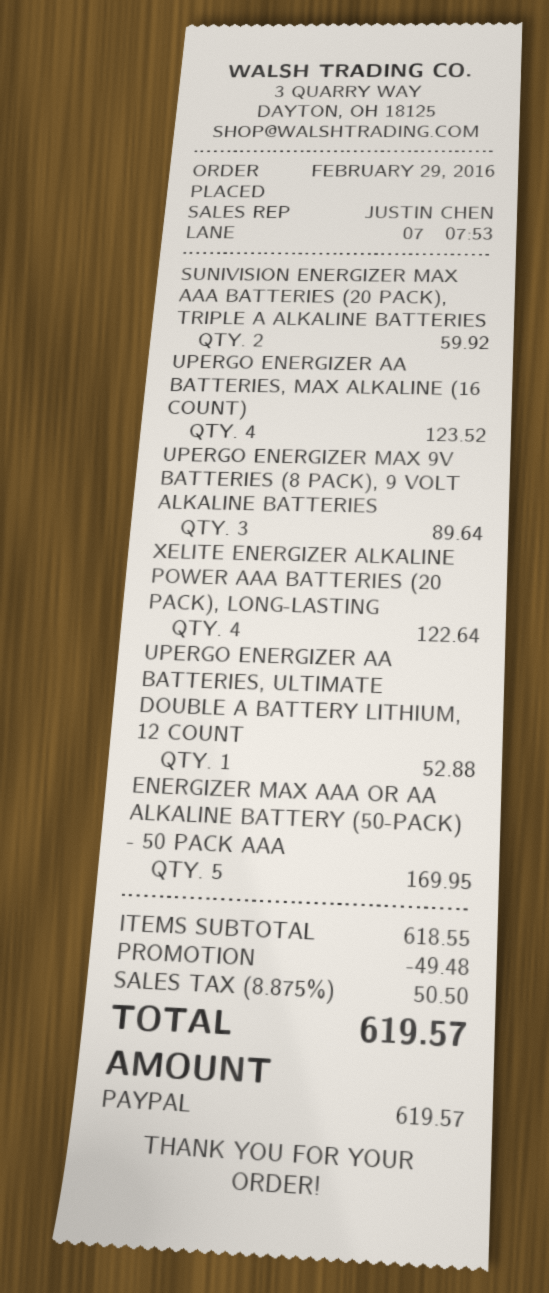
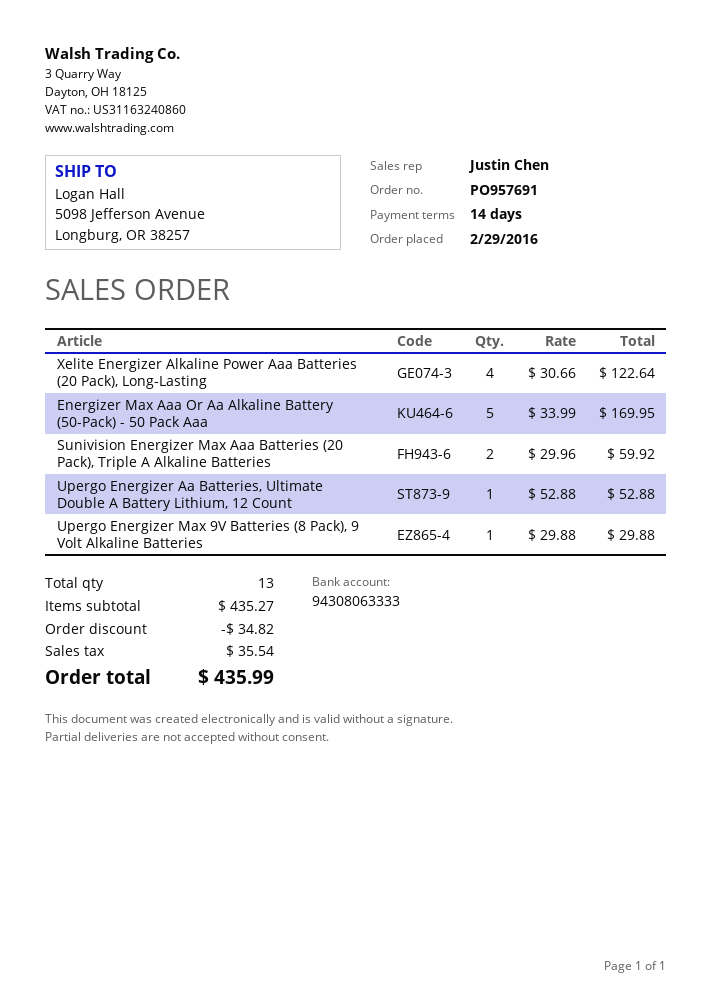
UPERGO ENERGIZER AA BATTERIES, MAX ALKALINE (16 COUNT): 4 for 123.52 -> none
UPERGO ENERGIZER MAX 9V BATTERIES (8 PACK), 9 VOLT ALKALINE BATTERIES: 3 for 89.64 -> 1 for 29.88
subtotal: 618.55 -> 435.27
discount: 49.48 -> 34.82
tax: 50.50 -> 35.54
total: 619.57 -> 435.99

